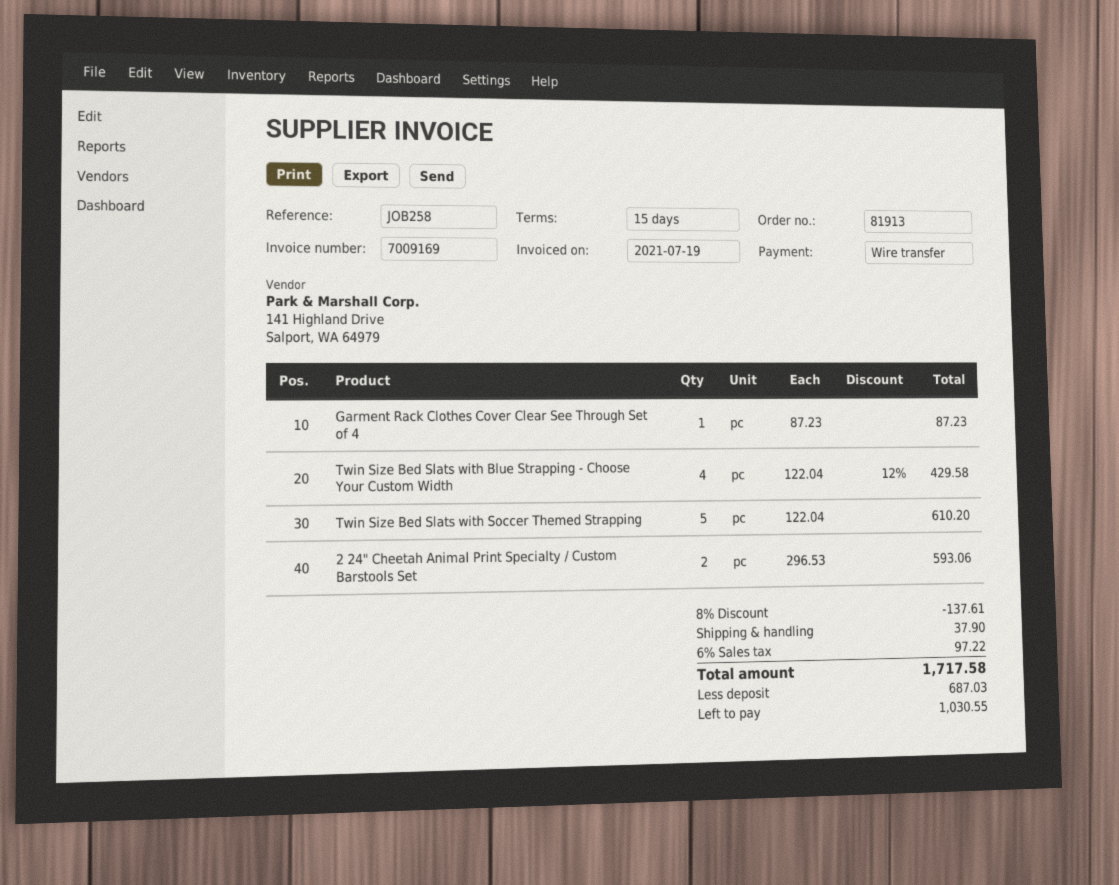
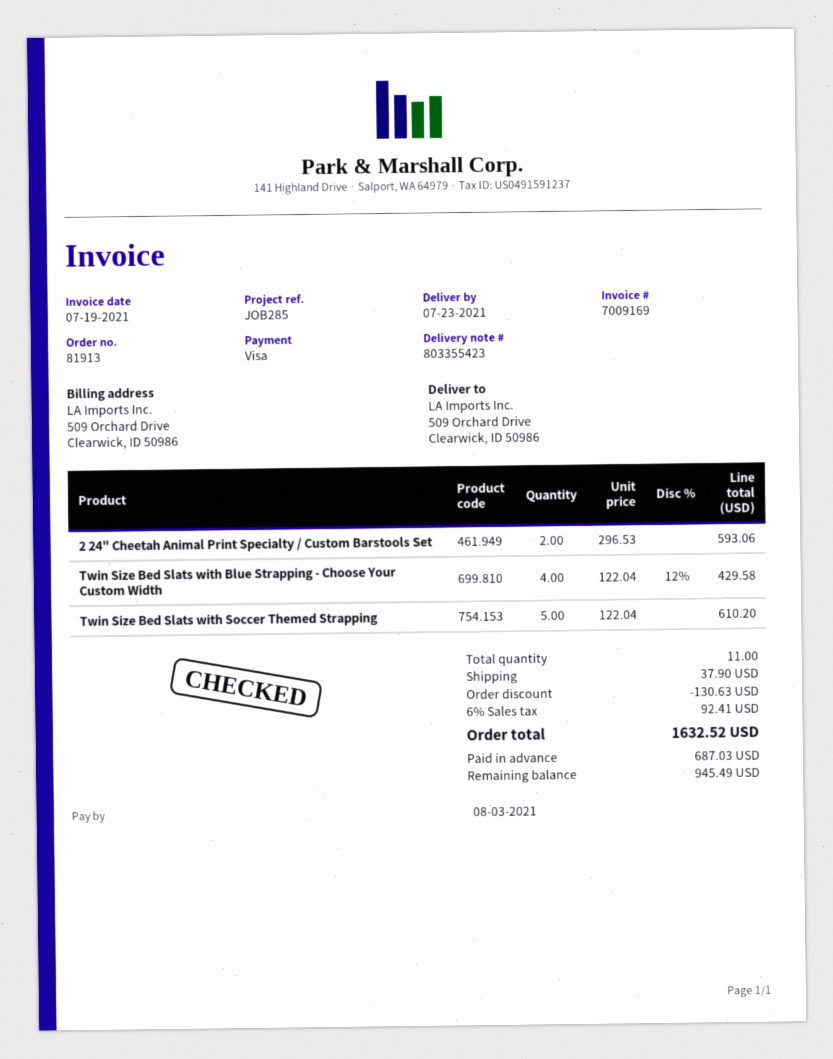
reference: JOB258 -> JOB285
payment method: bank transfer -> Visa
Garment Rack Clothes Cover Clear See Through Set of 4: 1 x 87.23 = 87.23 -> none
discount: 137.61 -> 130.63
tax: 6% = 97.22 -> 6% = 92.41
total: 1717.58 -> 1632.52
balance: 1030.55 -> 945.49

